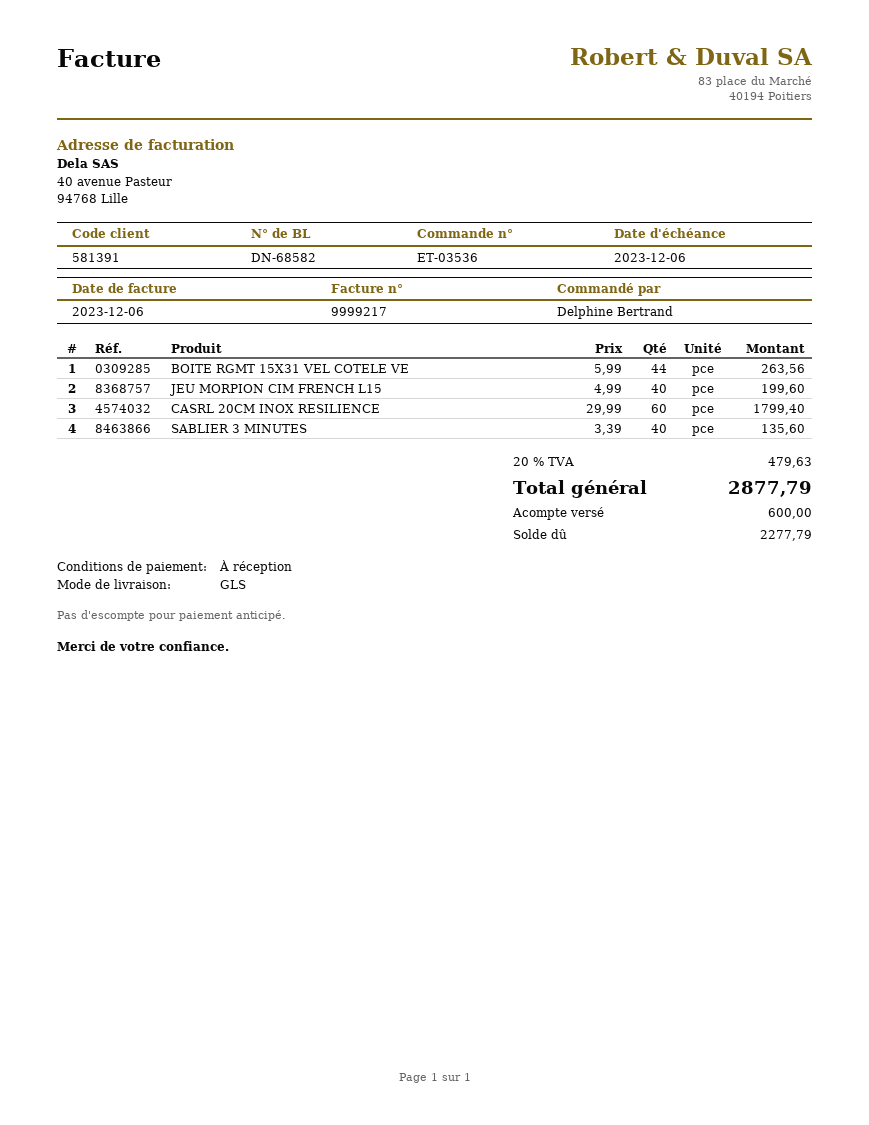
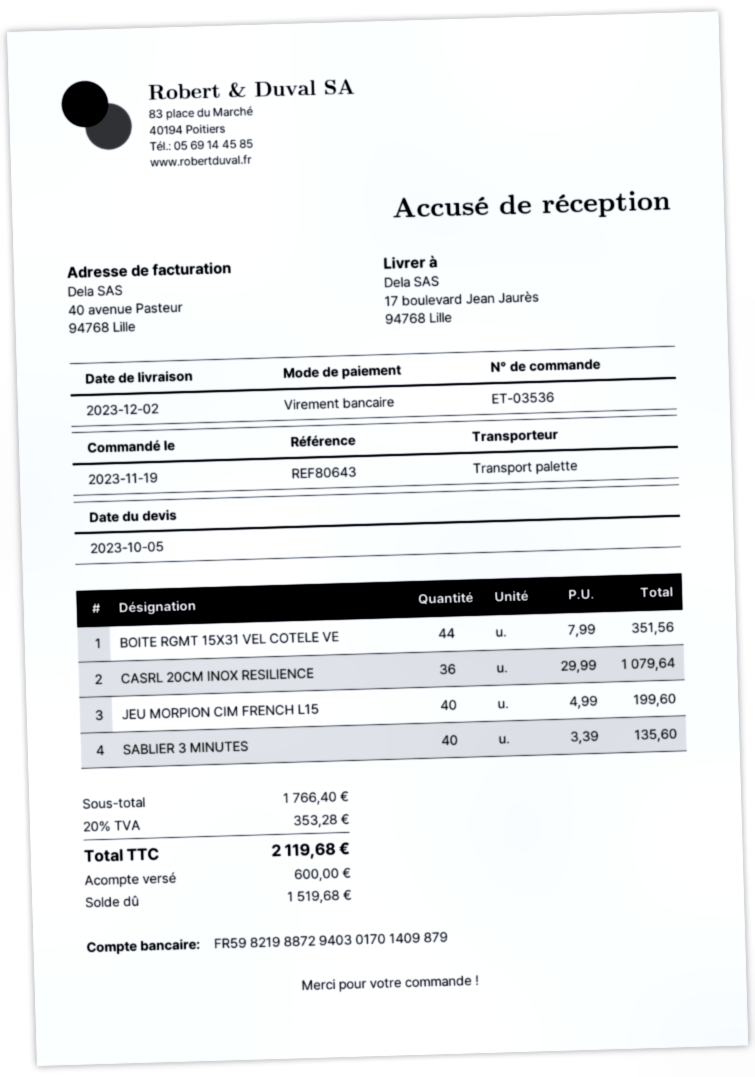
shipping method: GLS -> pallet freight
BOITE RGMT 15X31 VEL COTELE VE: 44 x 5.99 = 263.56 -> 44 x 7.99 = 351.56
CASRL 20CM INOX RESILIENCE: 60 x 29.99 = 1799.40 -> 36 x 29.99 = 1079.64
tax: 20% = 479.63 -> 20% = 353.28
total: 2877.79 -> 2119.68
balance: 2277.79 -> 1519.68

